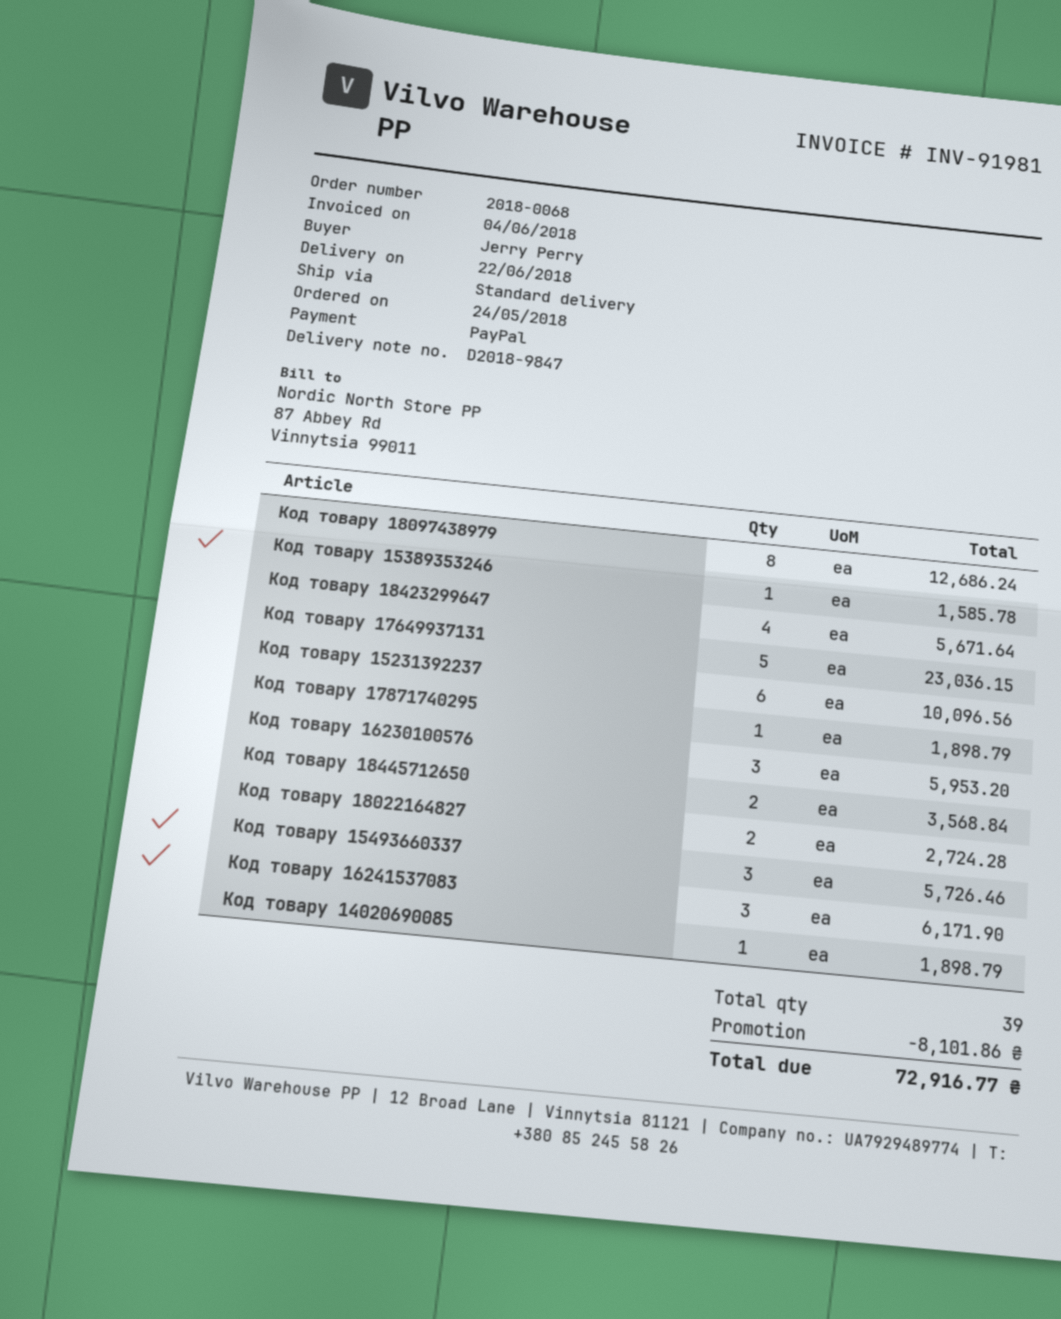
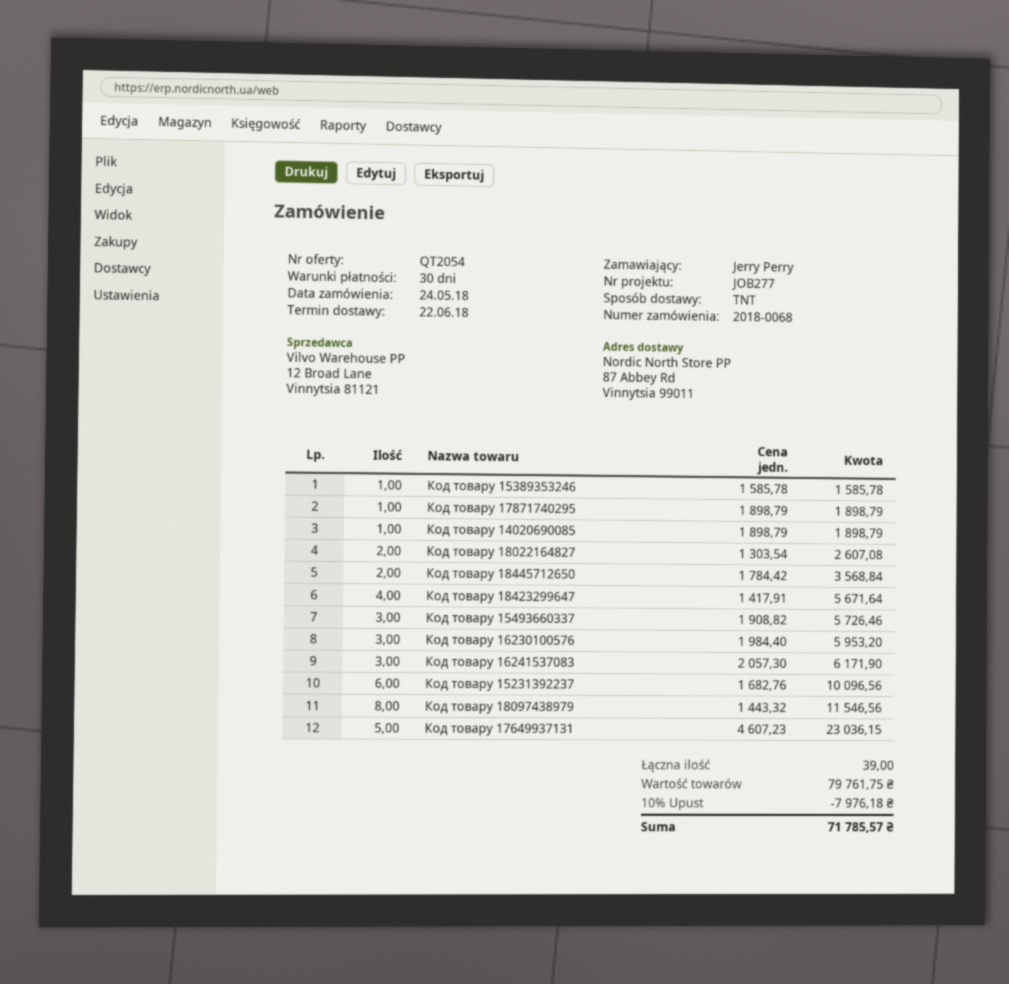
shipping method: standard -> TNT
Код товару 18097438979: 8 for 12686.24 -> 8 for 11546.56
Код товару 18022164827: 2 for 2724.28 -> 2 for 2607.08
discount: 8101.86 -> 7976.18
total: 72916.77 -> 71785.57

